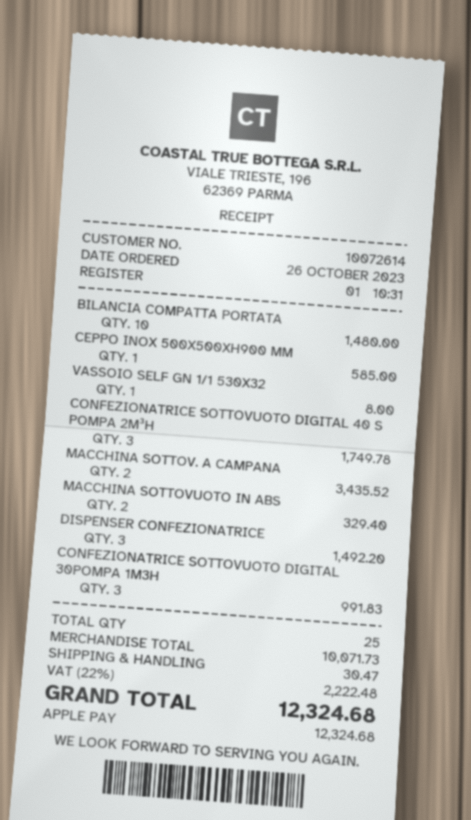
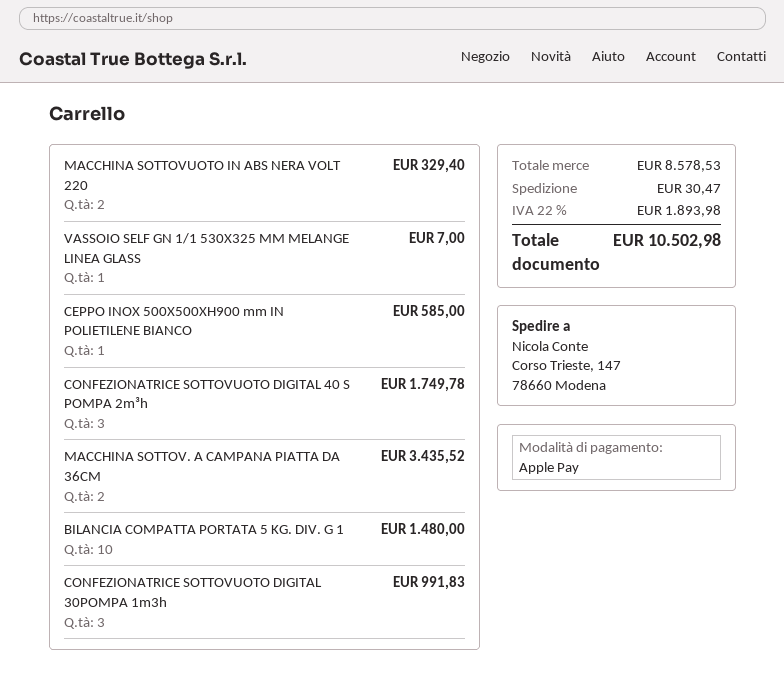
VASSOIO SELF GN 1/1 530X32: 1 for 8.00 -> 1 for 7.00
DISPENSER CONFEZIONATRICE: 3 for 1492.20 -> none
subtotal: 10071.73 -> 8578.53
tax: 22% = 2222.48 -> 22% = 1893.98
total: 12324.68 -> 10502.98

